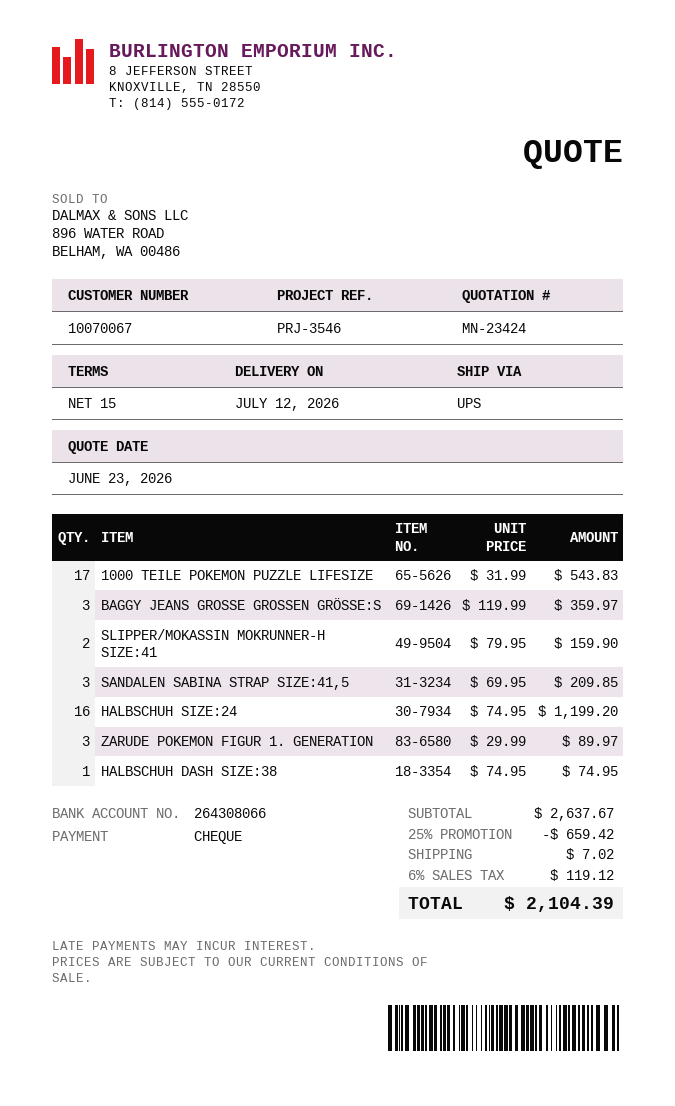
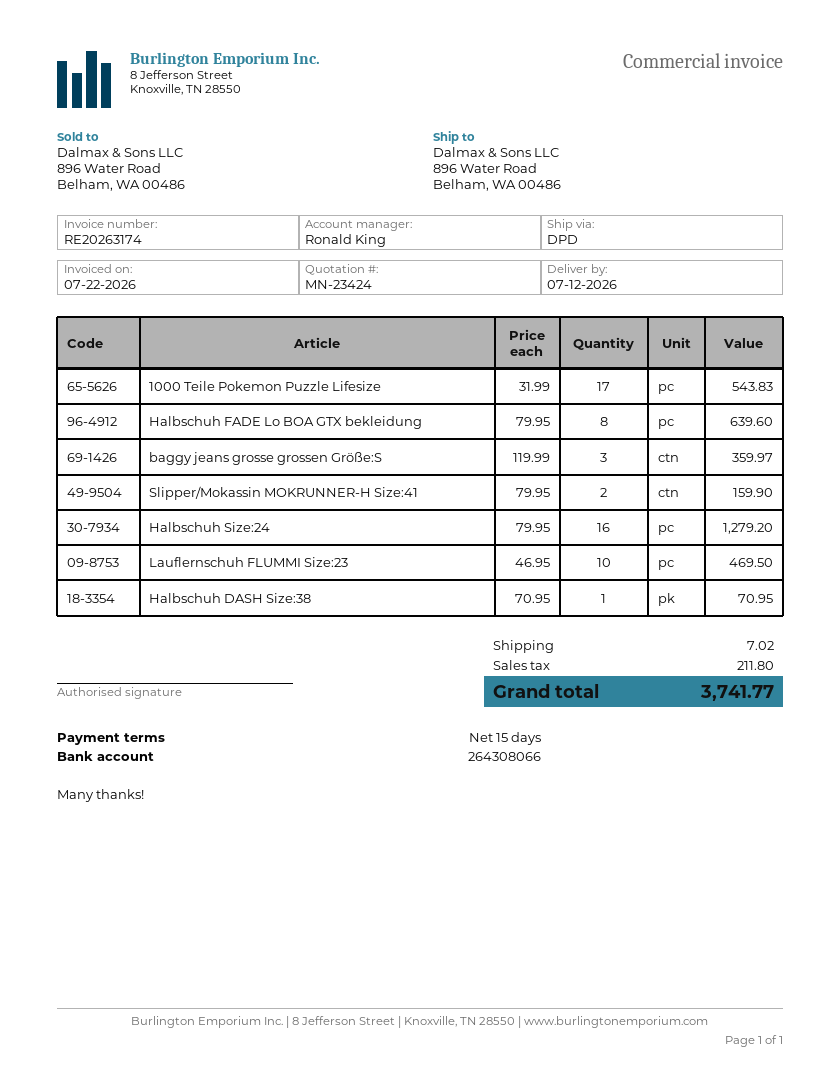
shipping method: UPS -> DPD
SANDALEN SABINA STRAP SIZE:41,5: 3 x 69.95 = 209.85 -> none
HALBSCHUH SIZE:24: 16 x 74.95 = 1199.20 -> 16 x 79.95 = 1279.20
ZARUDE POKEMON FIGUR 1. GENERATION: 3 x 29.99 = 89.97 -> none
HALBSCHUH DASH SIZE:38: 1 x 74.95 = 74.95 -> 1 x 70.95 = 70.95
Halbschuh FADE Lo BOA GTX bekleidung: none -> 8 x 79.95 = 639.60
Lauflernschuh FLUMMI Size:23: none -> 10 x 46.95 = 469.50
discount: 25% = 659.42 -> none
tax: 119.12 -> 211.80
total: 2104.39 -> 3741.77

